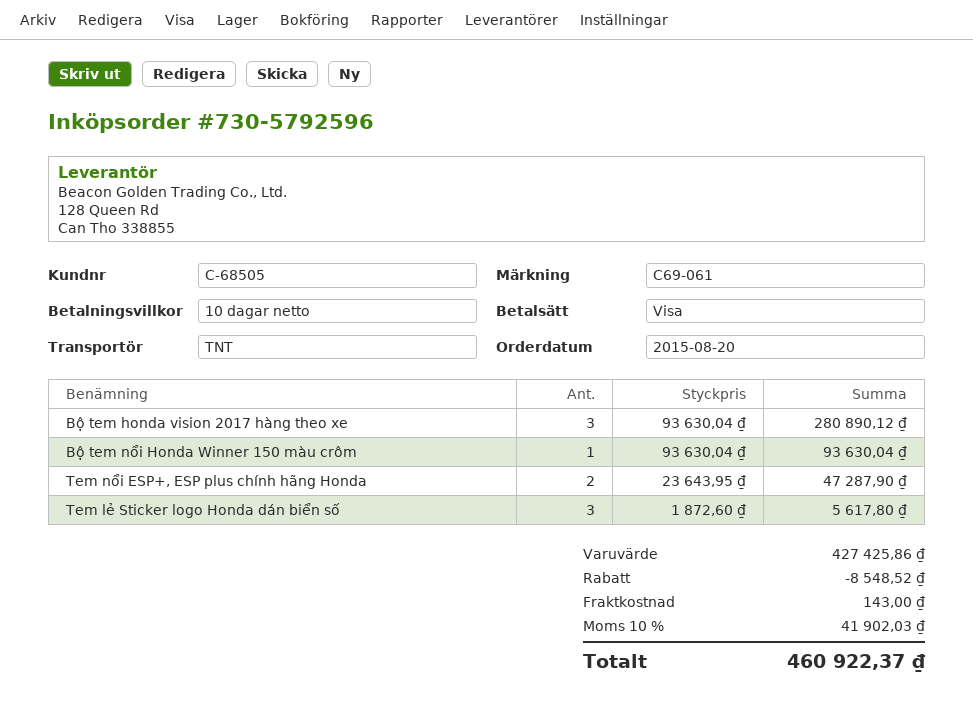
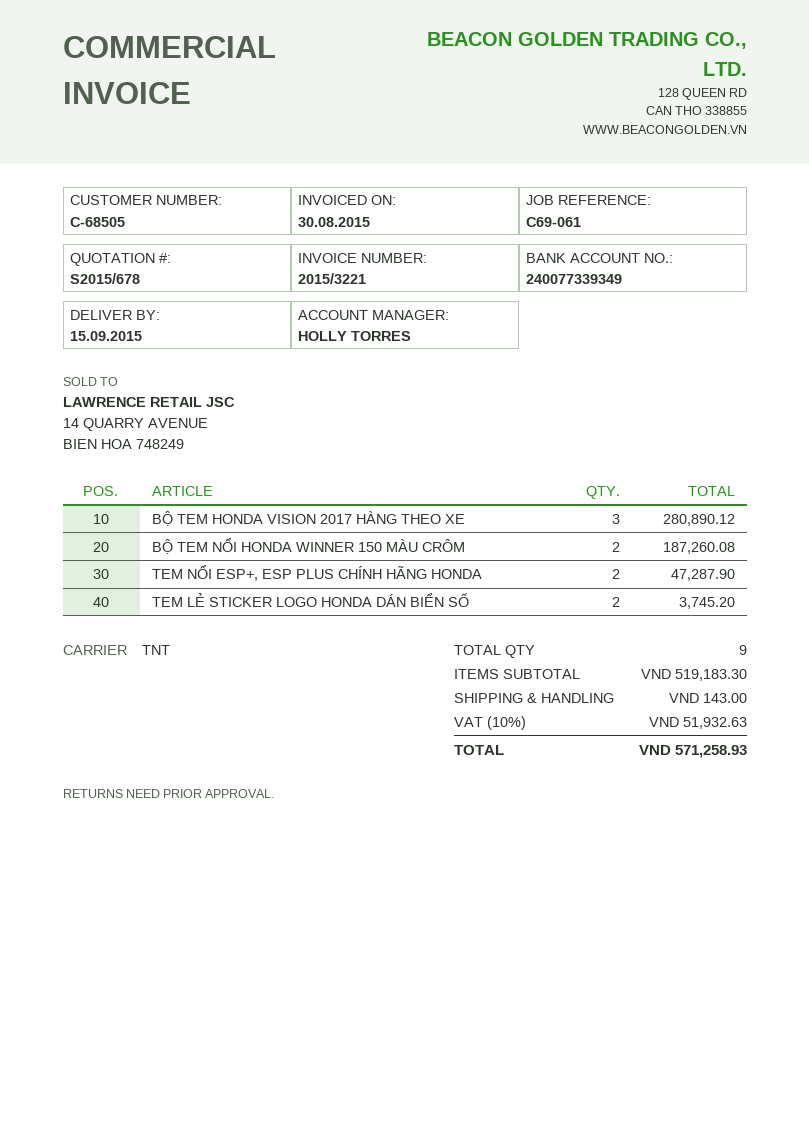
Bộ tem nổi Honda Winner 150 màu crôm: 1 for 93630.04 -> 2 for 187260.08
Tem lẻ Sticker logo Honda dán biển số: 3 for 5617.80 -> 2 for 3745.20
subtotal: 427425.86 -> 519183.30
discount: 8548.52 -> none
tax: 10% = 41902.03 -> 10% = 51932.63
total: 460922.37 -> 571258.93

